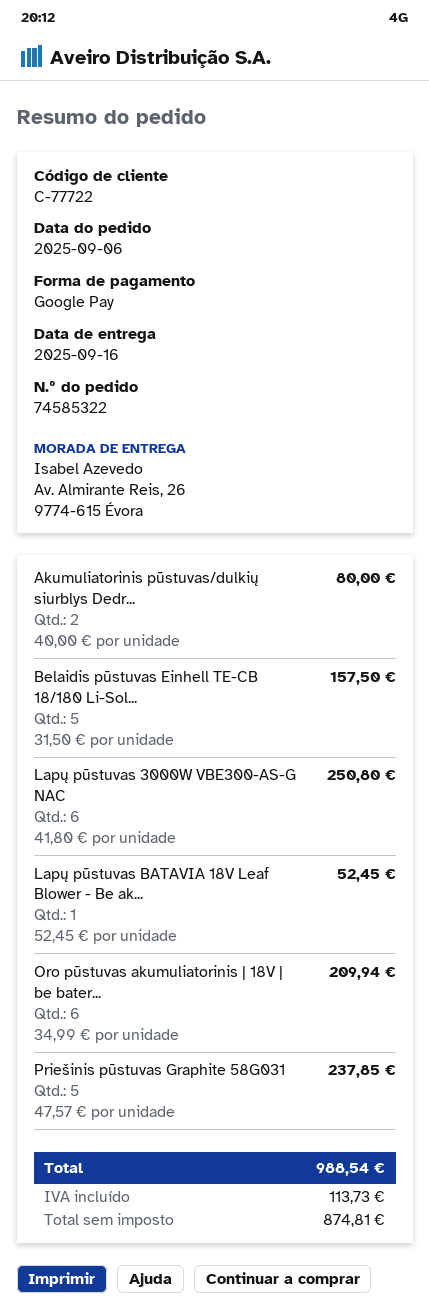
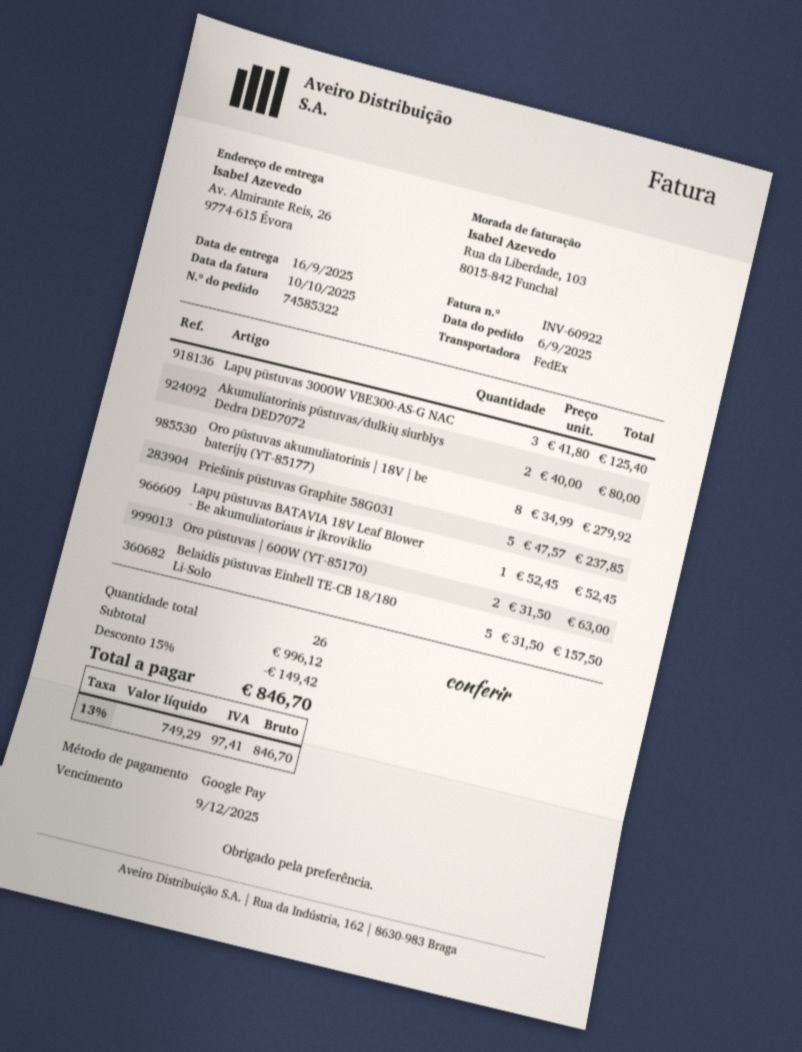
Lapų pūstuvas 3000W VBE300-AS-G NAC: 6 x 41.80 = 250.80 -> 3 x 41.80 = 125.40
Oro pūstuvas akumuliatorinis | 18V | be bater...: 6 x 34.99 = 209.94 -> 8 x 34.99 = 279.92
Oro pūstuvas | 600W (YT-85170): none -> 2 x 31.50 = 63.00
discount: none -> 15% = 149.42
net: 874.81 -> 749.29
tax: 113.73 -> 97.41
total: 988.54 -> 846.70

